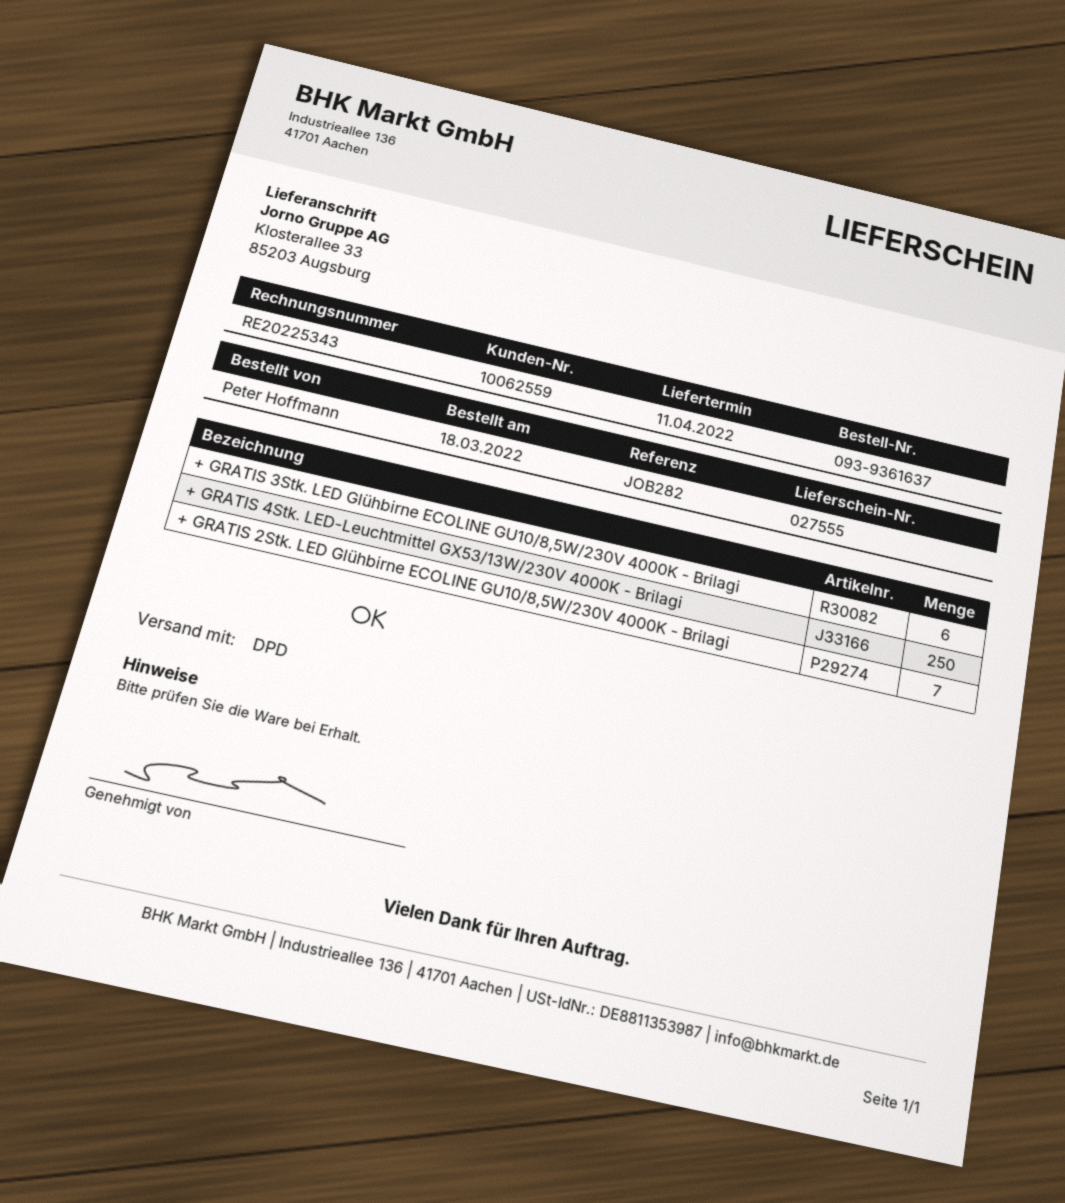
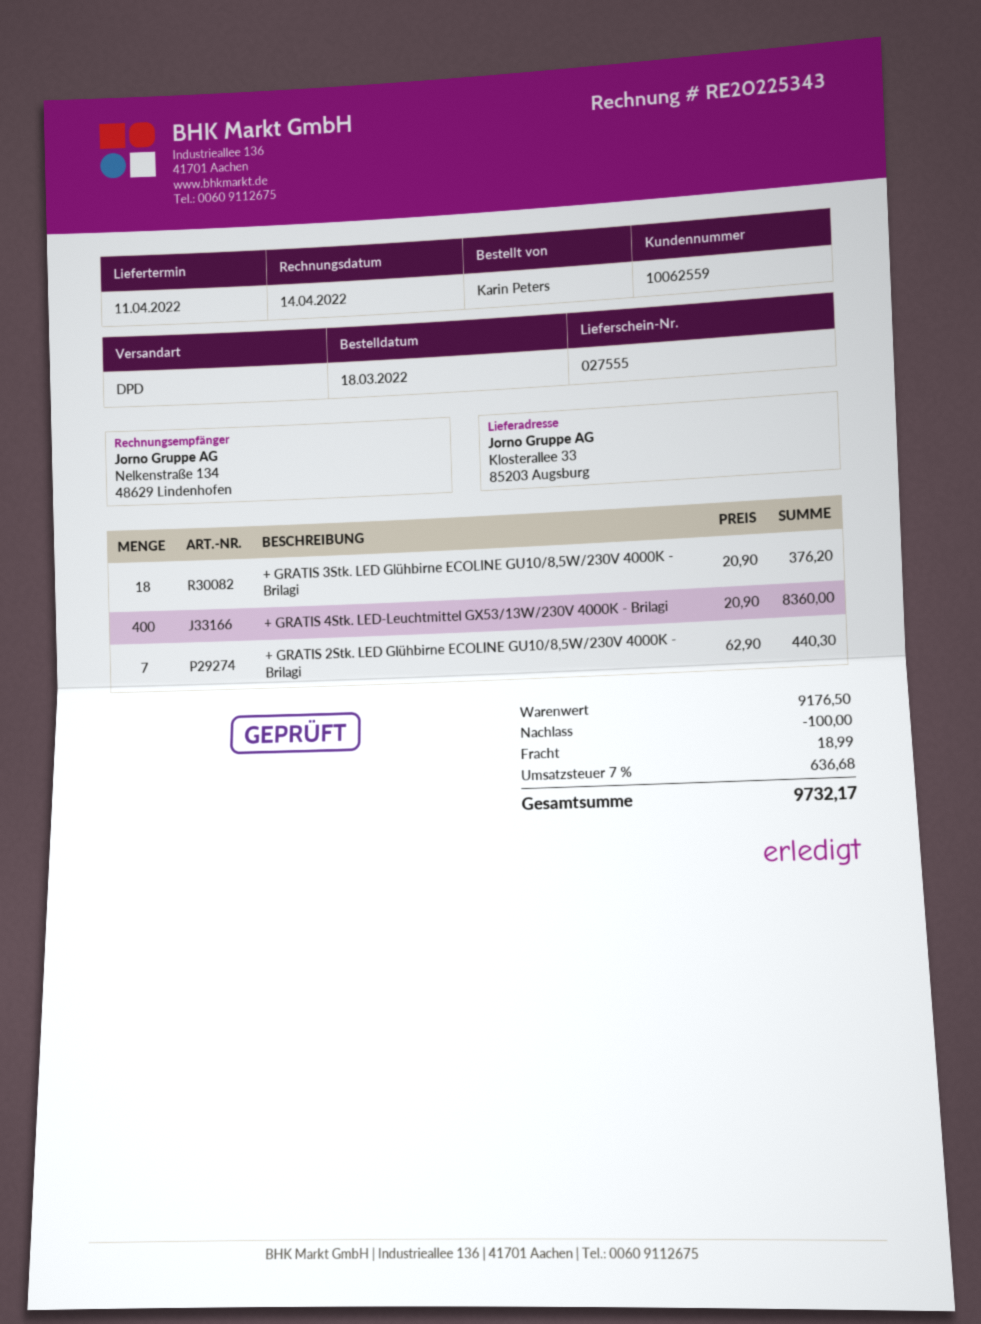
ordered by: Peter Hoffmann -> Karin Peters
+ GRATIS 3Stk. LED Glühbirne ECOLINE GU10/8,5W/230V 4000K - Brilagi: 6 -> 18
+ GRATIS 4Stk. LED-Leuchtmittel GX53/13W/230V 4000K - Brilagi: 250 -> 400

